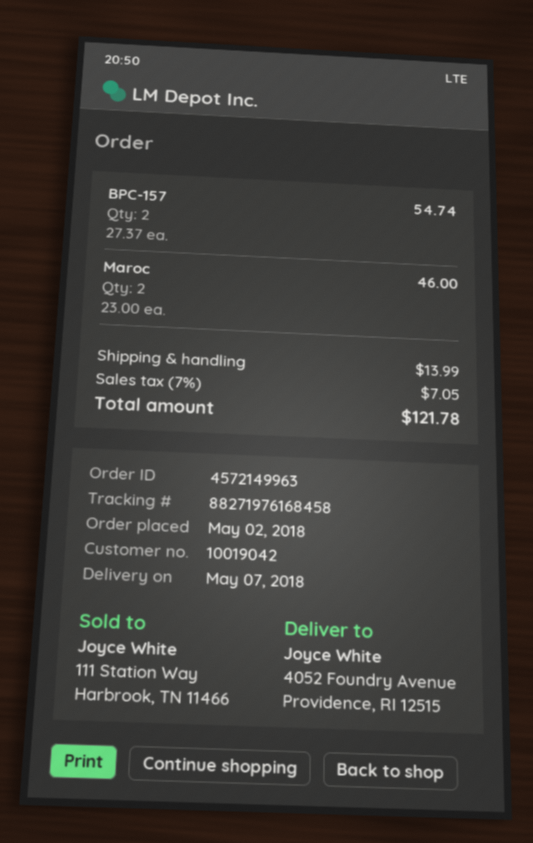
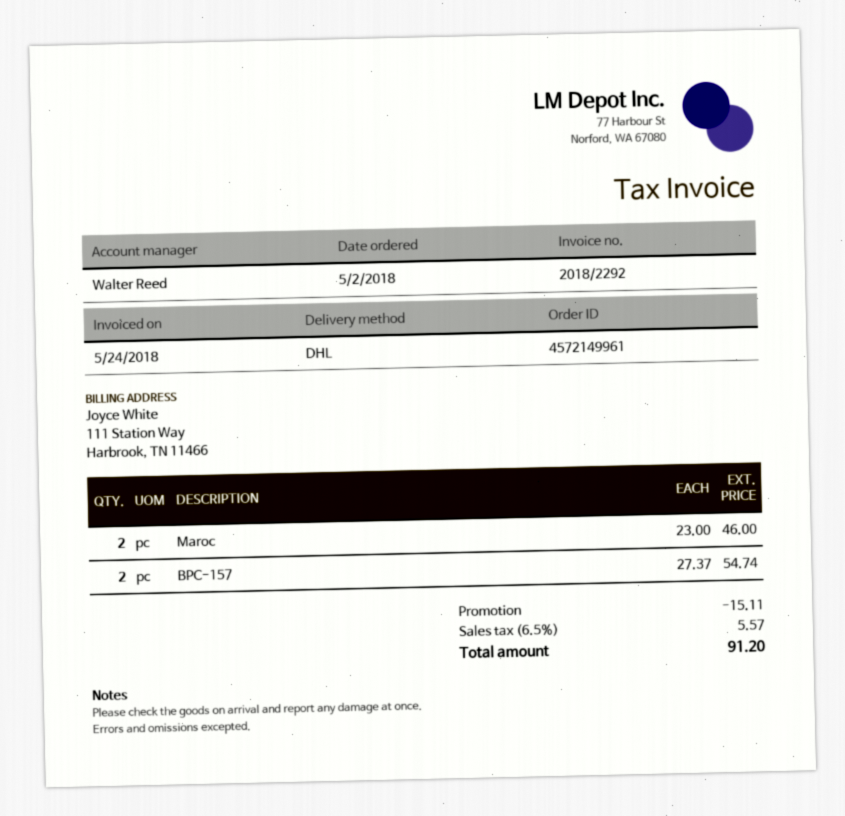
order number: 4572149963 -> 4572149961
discount: none -> 15.11
shipping: 13.99 -> none
tax: 7% = 7.05 -> 6.5% = 5.57
total: 121.78 -> 91.20

